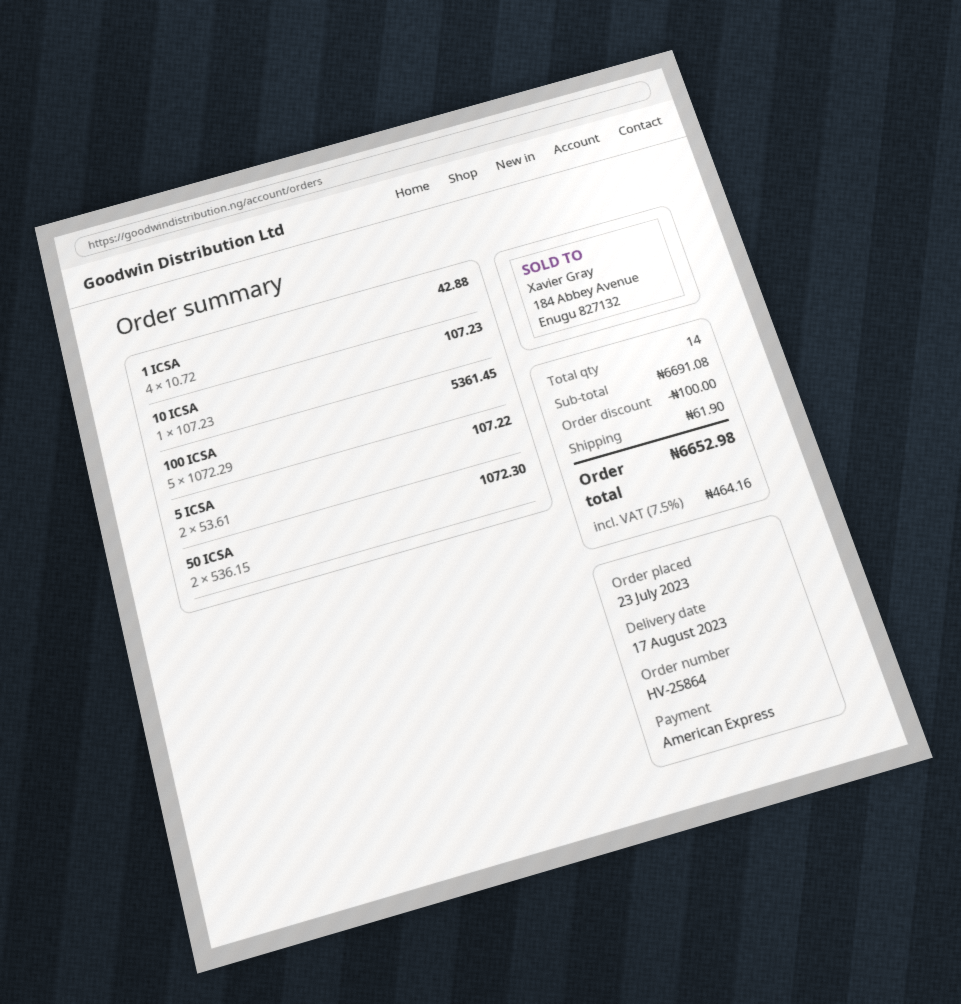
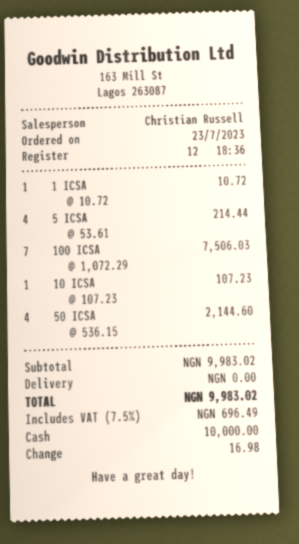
payment method: American Express -> cash
1 ICSA: 4 x 10.72 = 42.88 -> 1 x 10.72 = 10.72
100 ICSA: 5 x 1072.29 = 5361.45 -> 7 x 1072.29 = 7506.03
5 ICSA: 2 x 53.61 = 107.22 -> 4 x 53.61 = 214.44
50 ICSA: 2 x 536.15 = 1072.30 -> 4 x 536.15 = 2144.60
subtotal: 6691.08 -> 9983.02
discount: 100.00 -> none
shipping: 61.90 -> 0.00
tax: 7.5% = 464.16 -> 7.5% = 696.49
total: 6652.98 -> 9983.02

